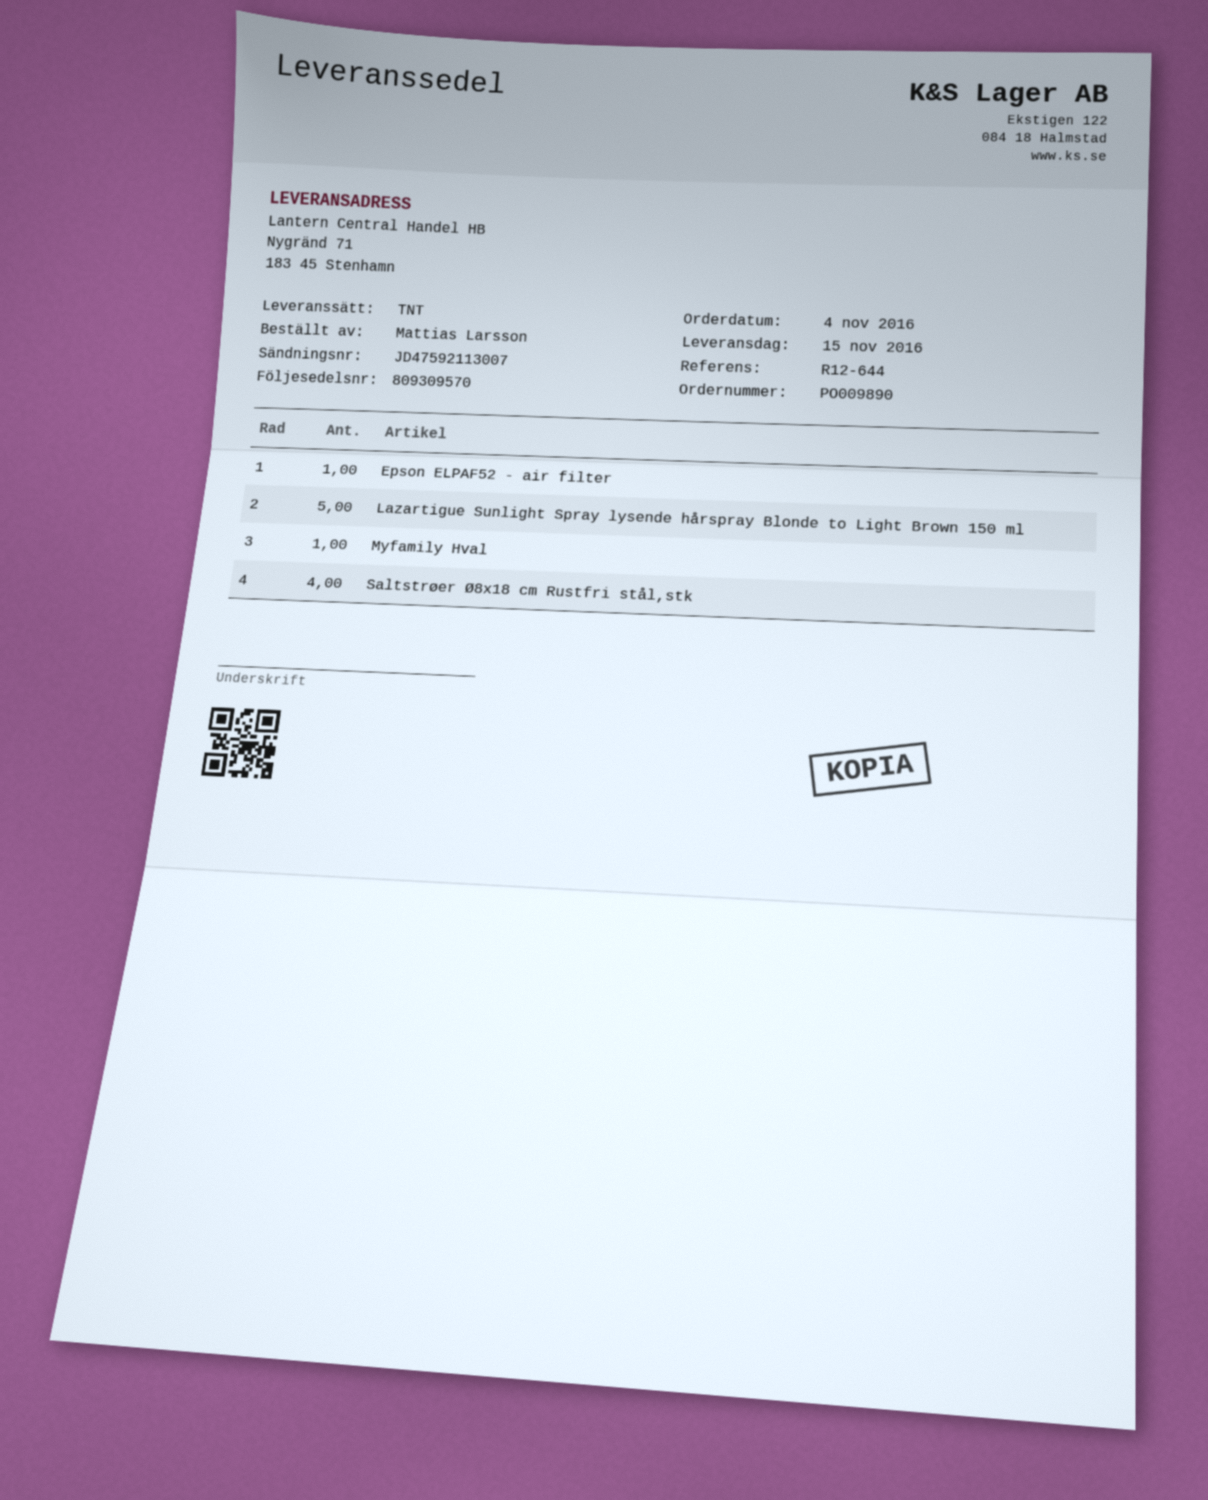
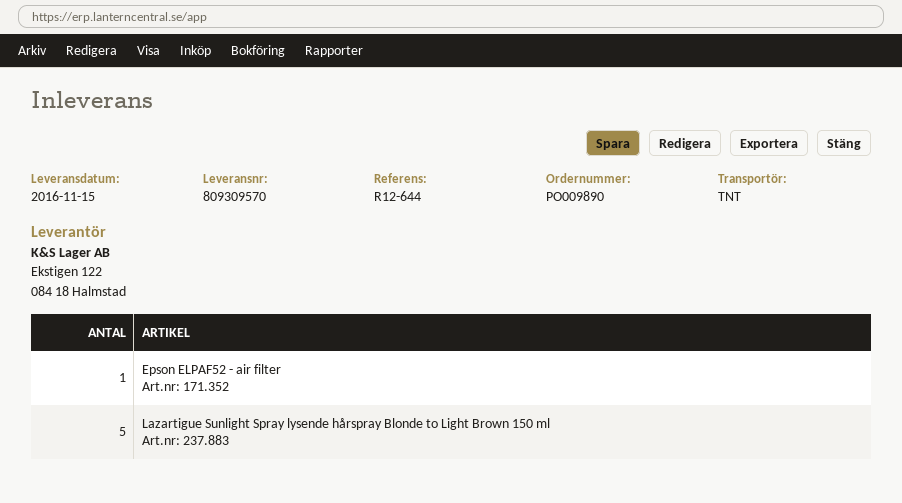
Myfamily Hval: 1 -> none
Saltstrøer Ø8x18 cm Rustfri stål,stk: 4 -> none

